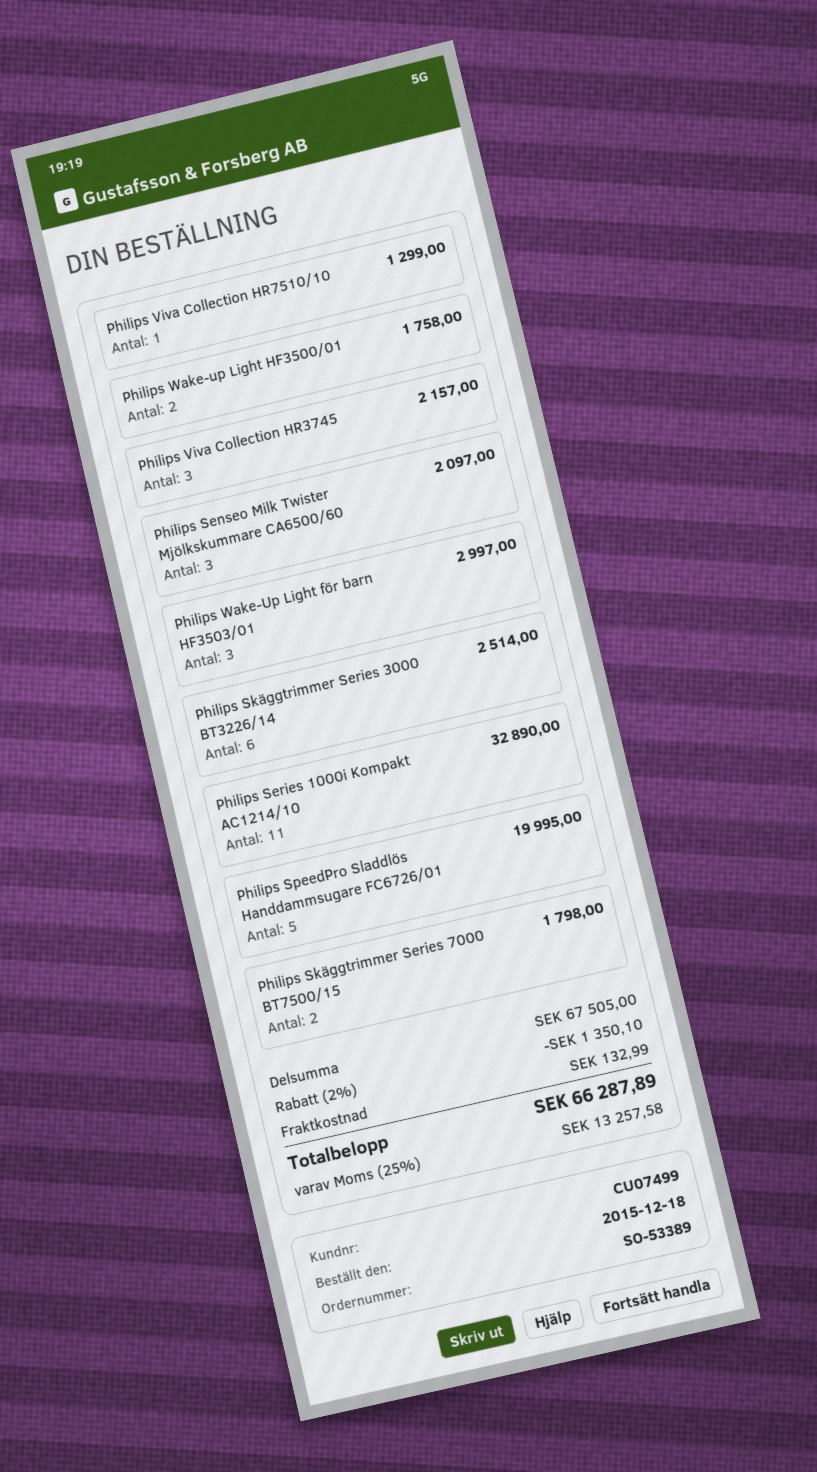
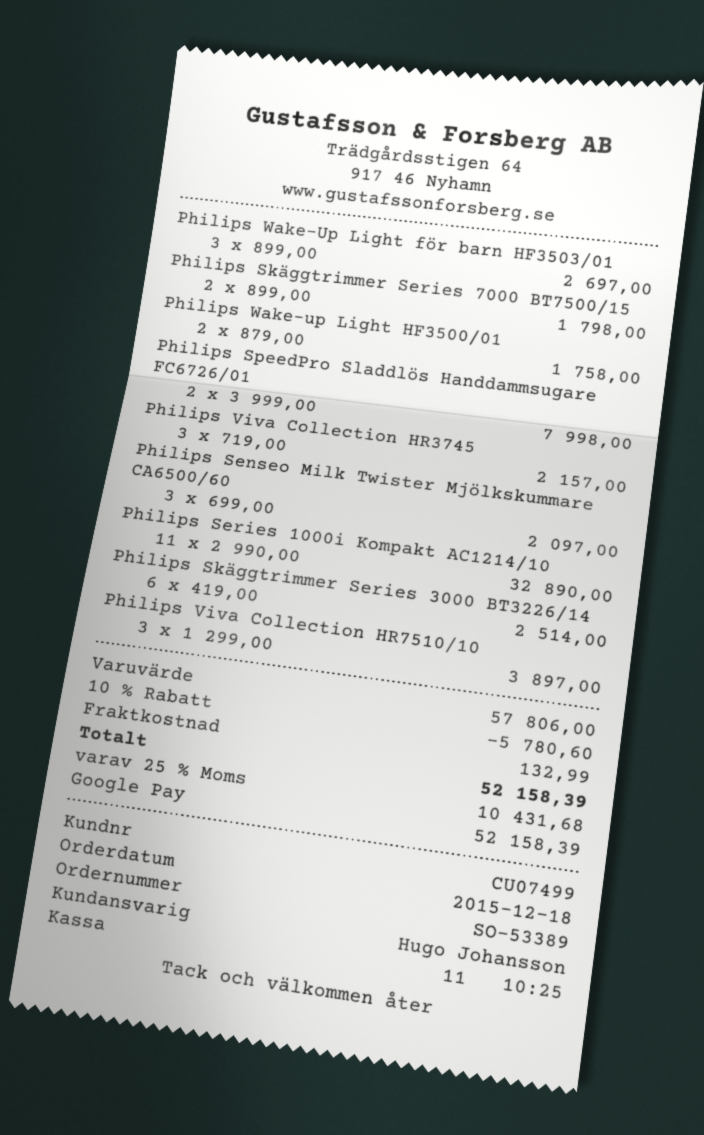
Philips Viva Collection HR7510/10: 1 for 1299.00 -> 3 for 3897.00
Philips Wake-Up Light för barn HF3503/01: 3 for 2997.00 -> 3 for 2697.00
Philips SpeedPro Sladdlös Handdammsugare FC6726/01: 5 for 19995.00 -> 2 for 7998.00
subtotal: 67505.00 -> 57806.00
discount: 2% = 1350.10 -> 10% = 5780.60
tax: 25% = 13257.58 -> 25% = 10431.68
total: 66287.89 -> 52158.39

